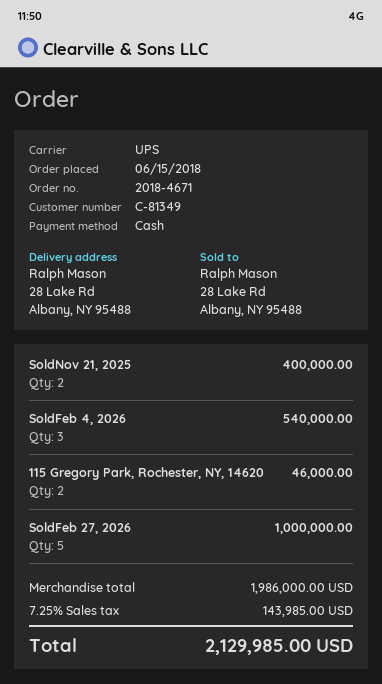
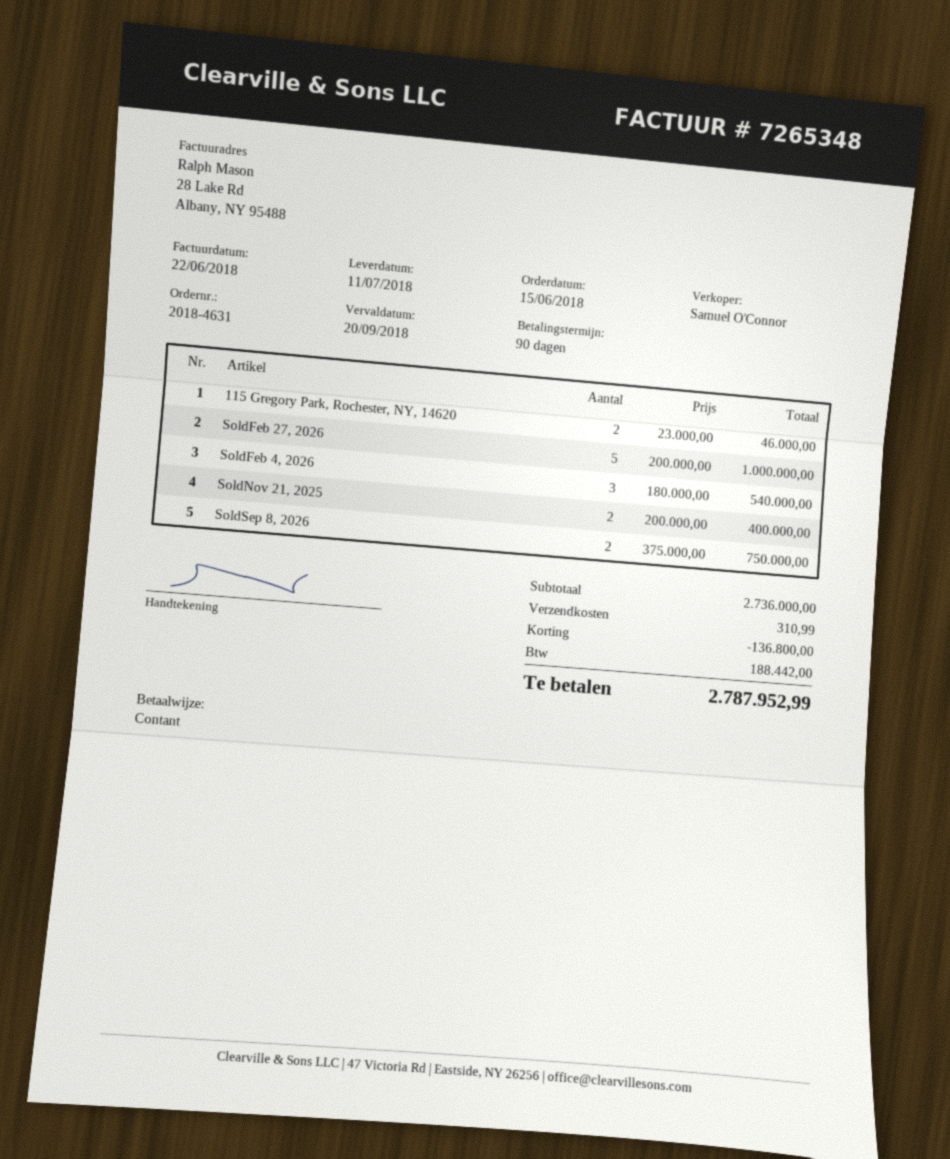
order number: 2018-4671 -> 2018-4631
SoldSep 8, 2026: none -> 2 for 750000.00
subtotal: 1986000.00 -> 2736000.00
discount: none -> 136800.00
shipping: none -> 310.99
tax: 143985.00 -> 188442.00
total: 2129985.00 -> 2787952.99

